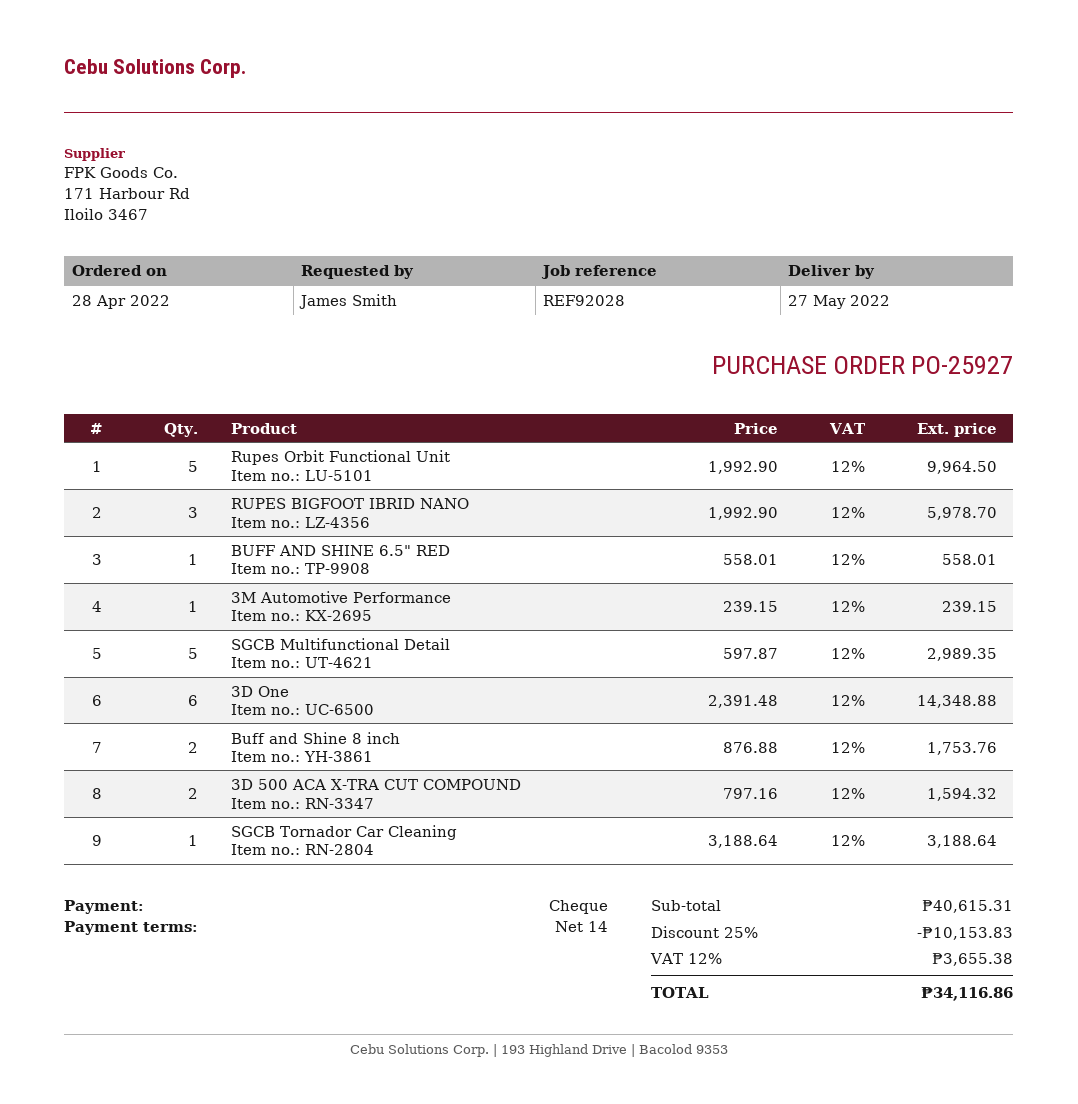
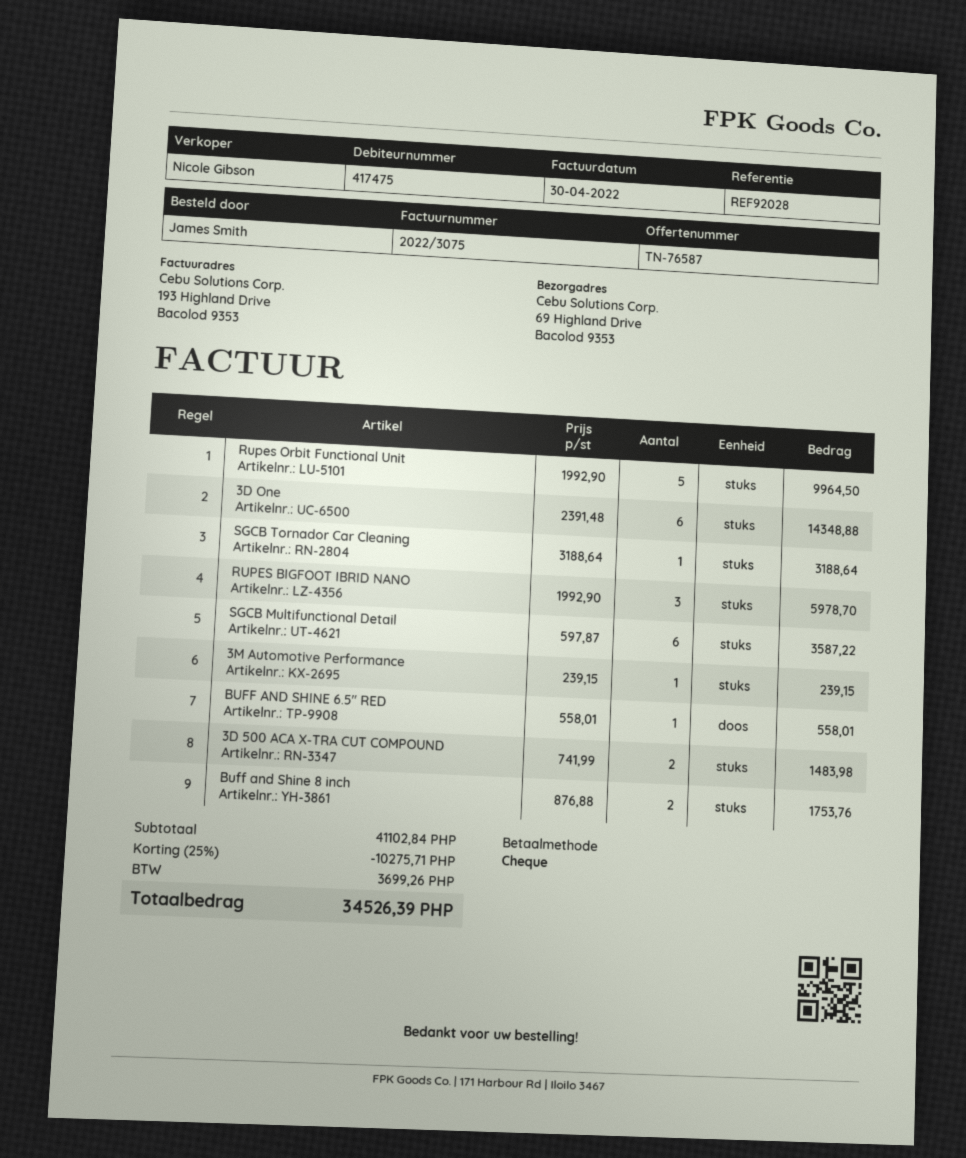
SGCB Multifunctional Detail: 5 x 597.87 = 2989.35 -> 6 x 597.87 = 3587.22
3D 500 ACA X-TRA CUT COMPOUND: 2 x 797.16 = 1594.32 -> 2 x 741.99 = 1483.98
subtotal: 40615.31 -> 41102.84
discount: 25% = 10153.83 -> 25% = 10275.71
tax: 3655.38 -> 3699.26
total: 34116.86 -> 34526.39

